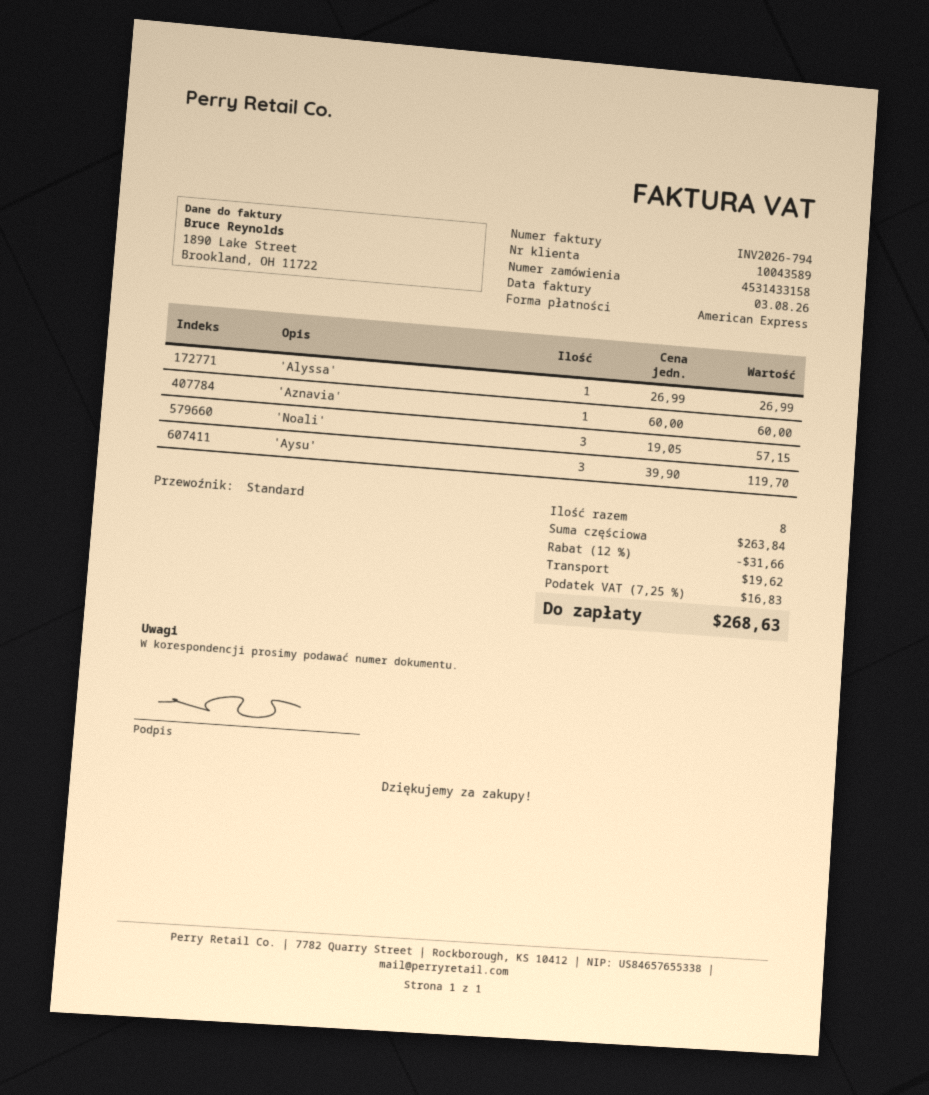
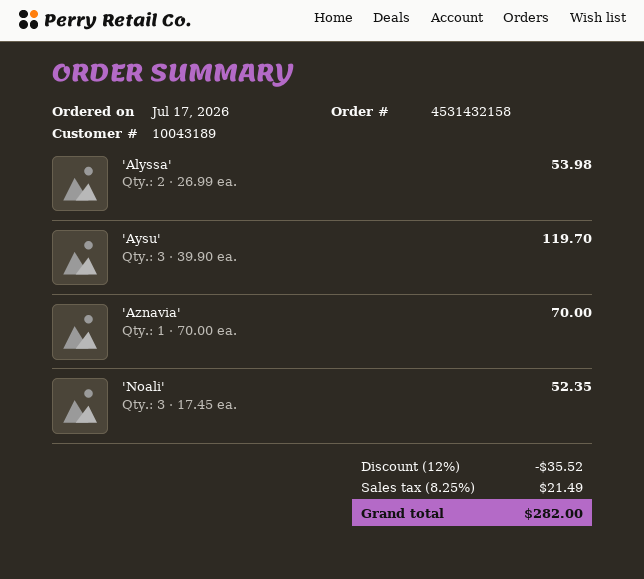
order number: 4531433158 -> 4531432158
customer number: 10043589 -> 10043189
'Alyssa': 1 x 26.99 = 26.99 -> 2 x 26.99 = 53.98
'Aznavia': 1 x 60.00 = 60.00 -> 1 x 70.00 = 70.00
'Noali': 3 x 19.05 = 57.15 -> 3 x 17.45 = 52.35
discount: 12% = 31.66 -> 12% = 35.52
shipping: 19.62 -> none
tax: 7.25% = 16.83 -> 8.25% = 21.49
total: 268.63 -> 282.00

